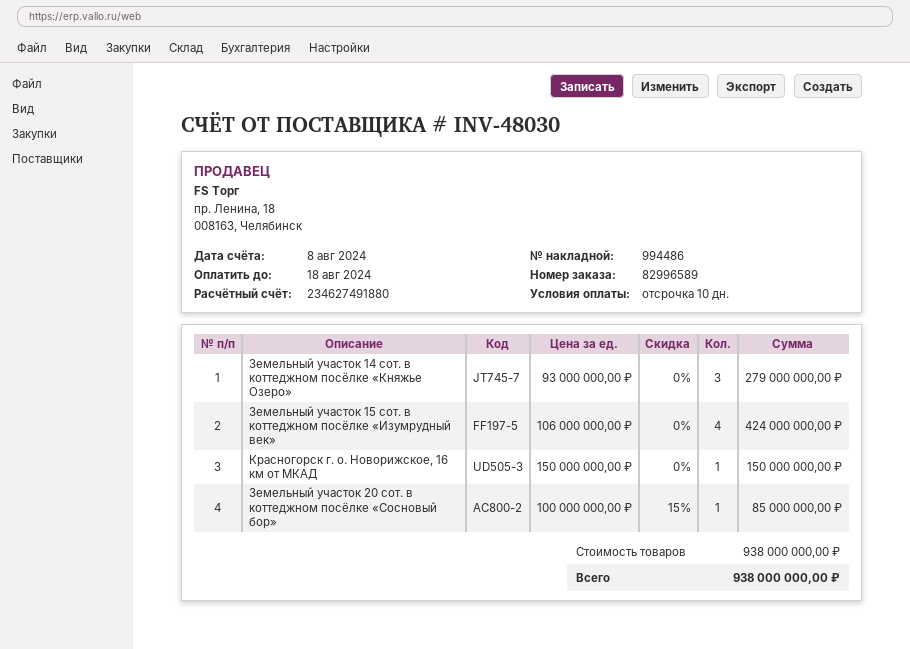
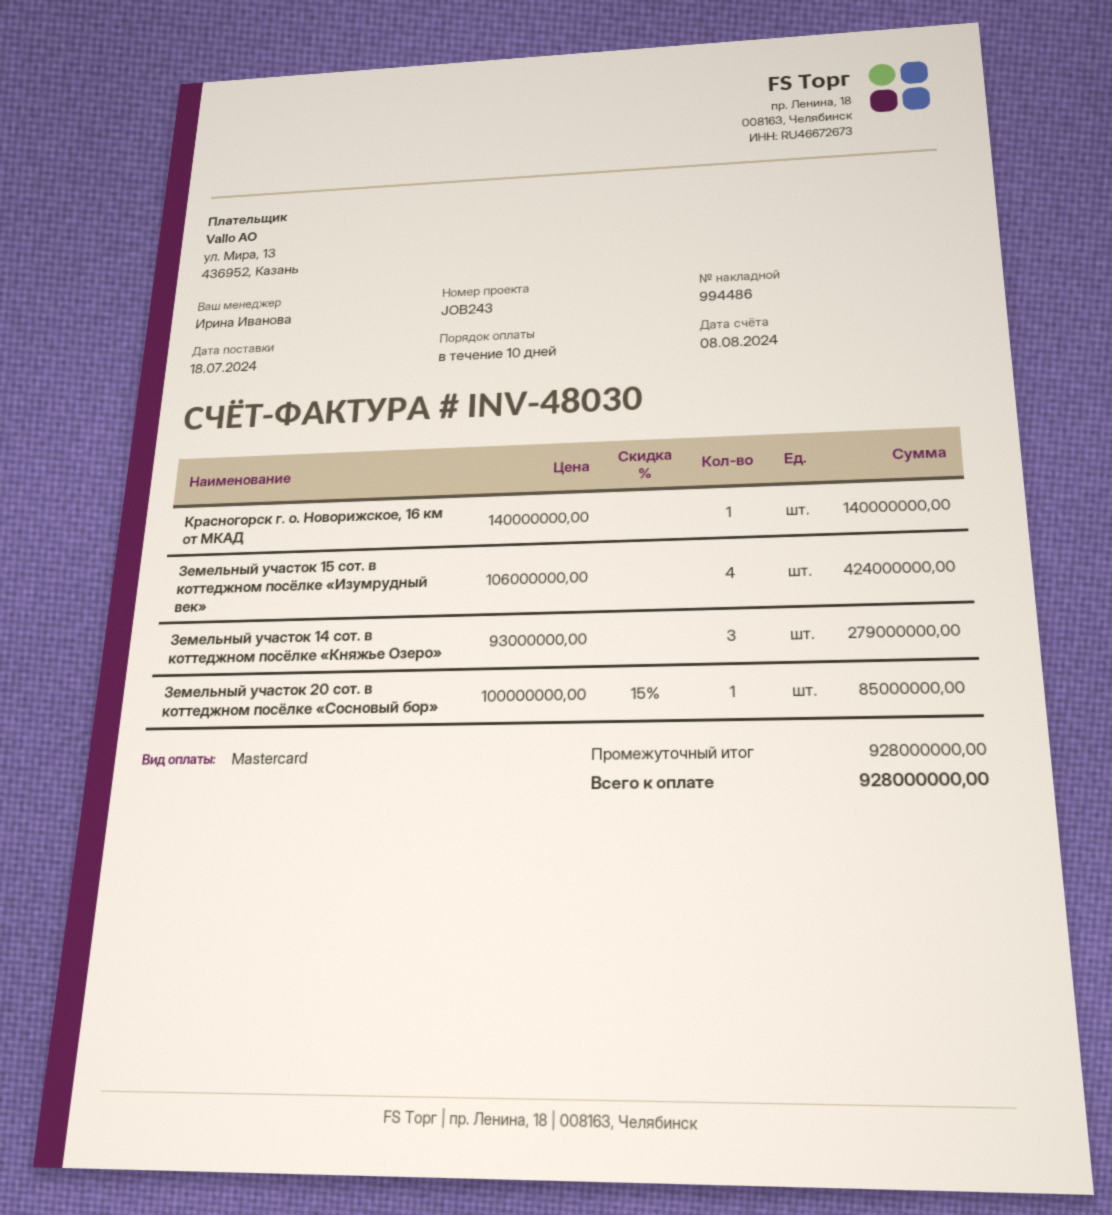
Красногорск г. о. Новорижское, 16 км от МКАД: 1 x 150000000.00 = 150000000.00 -> 1 x 140000000.00 = 140000000.00
subtotal: 938000000.00 -> 928000000.00
total: 938000000.00 -> 928000000.00

